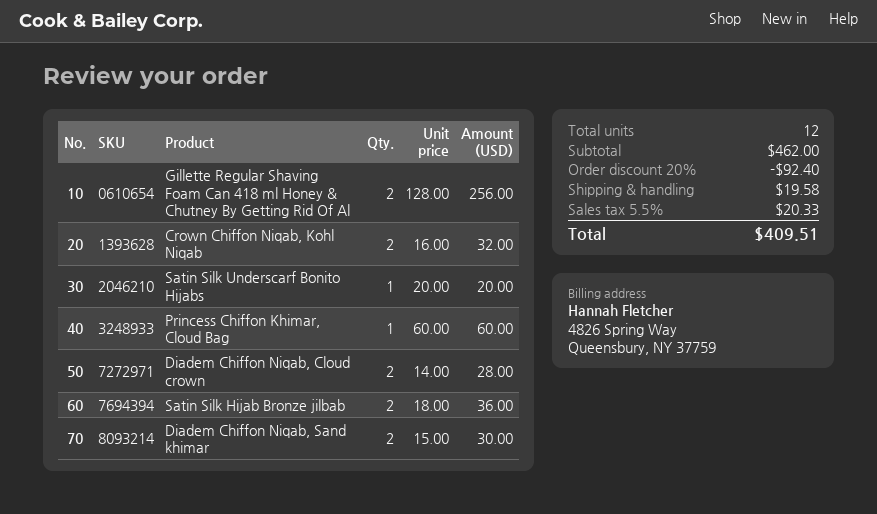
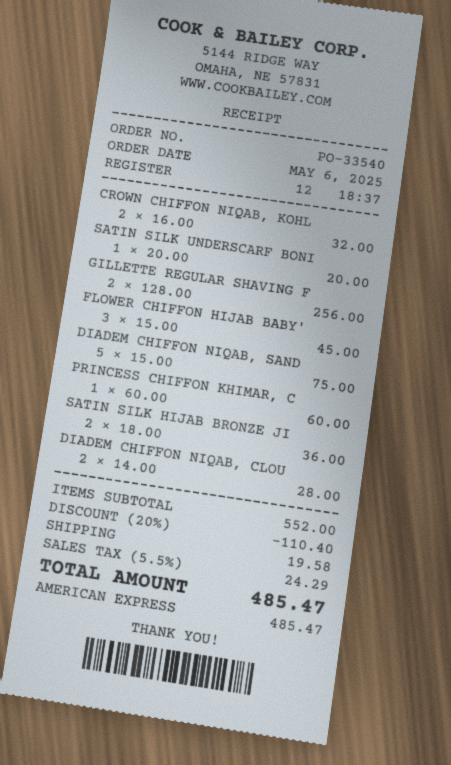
Diadem Chiffon Niqab, Sand khimar: 2 x 15.00 = 30.00 -> 5 x 15.00 = 75.00
FLOWER CHIFFON HIJAB BABY': none -> 3 x 15.00 = 45.00
subtotal: 462.00 -> 552.00
discount: 20% = 92.40 -> 20% = 110.40
tax: 5.5% = 20.33 -> 5.5% = 24.29
total: 409.51 -> 485.47

